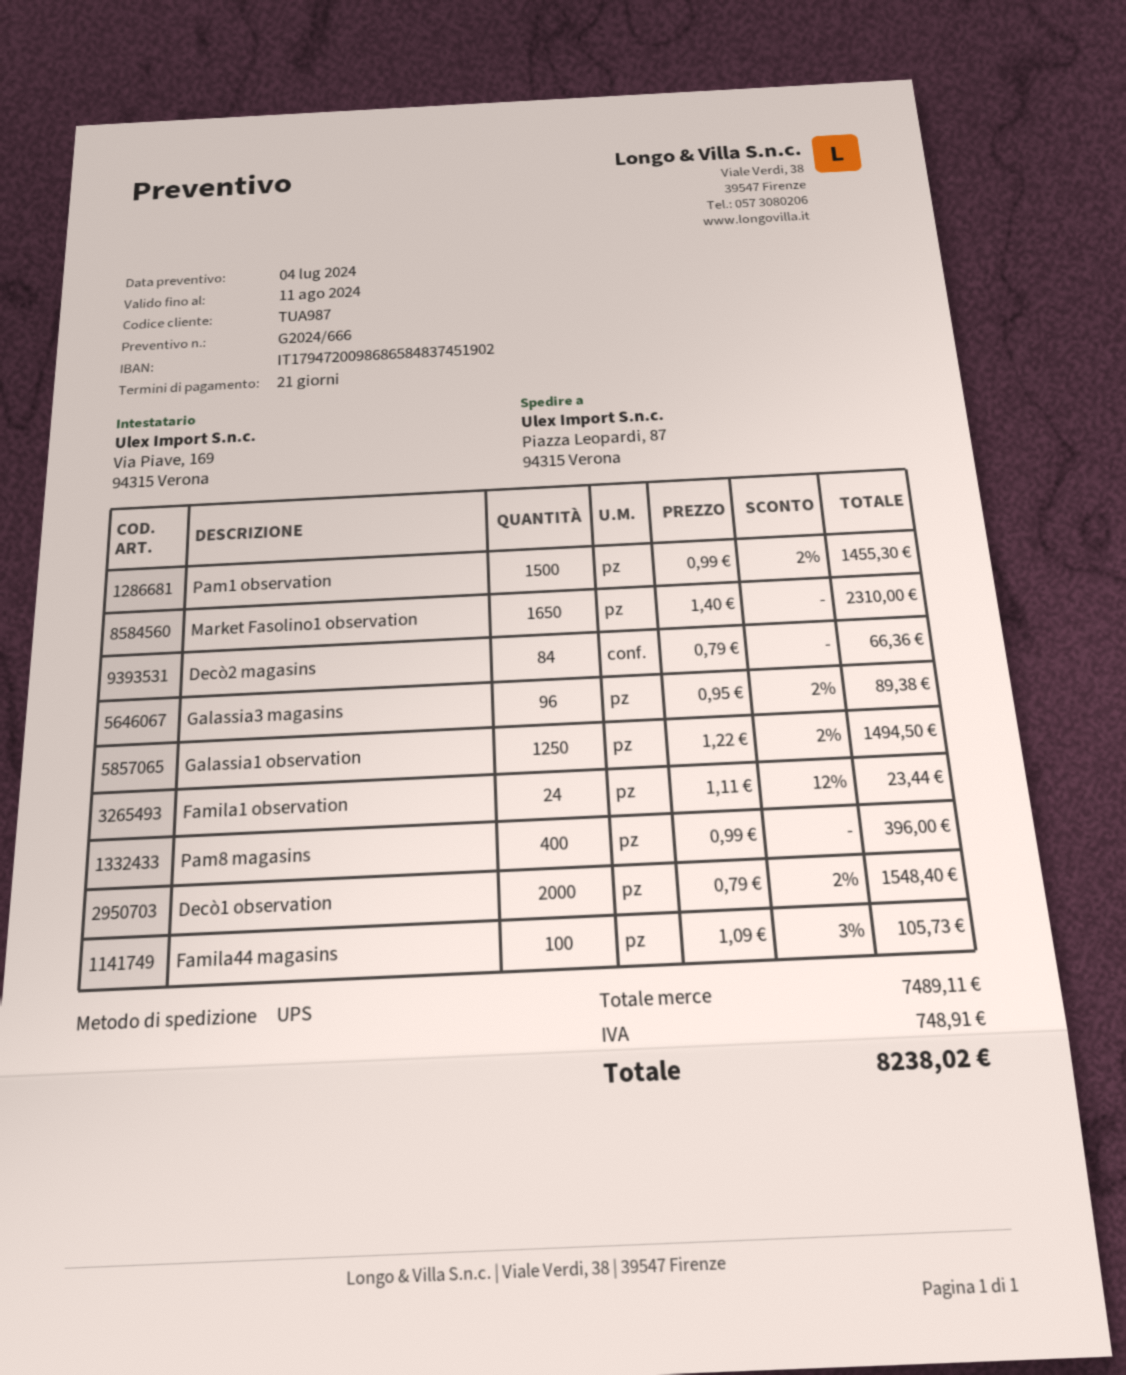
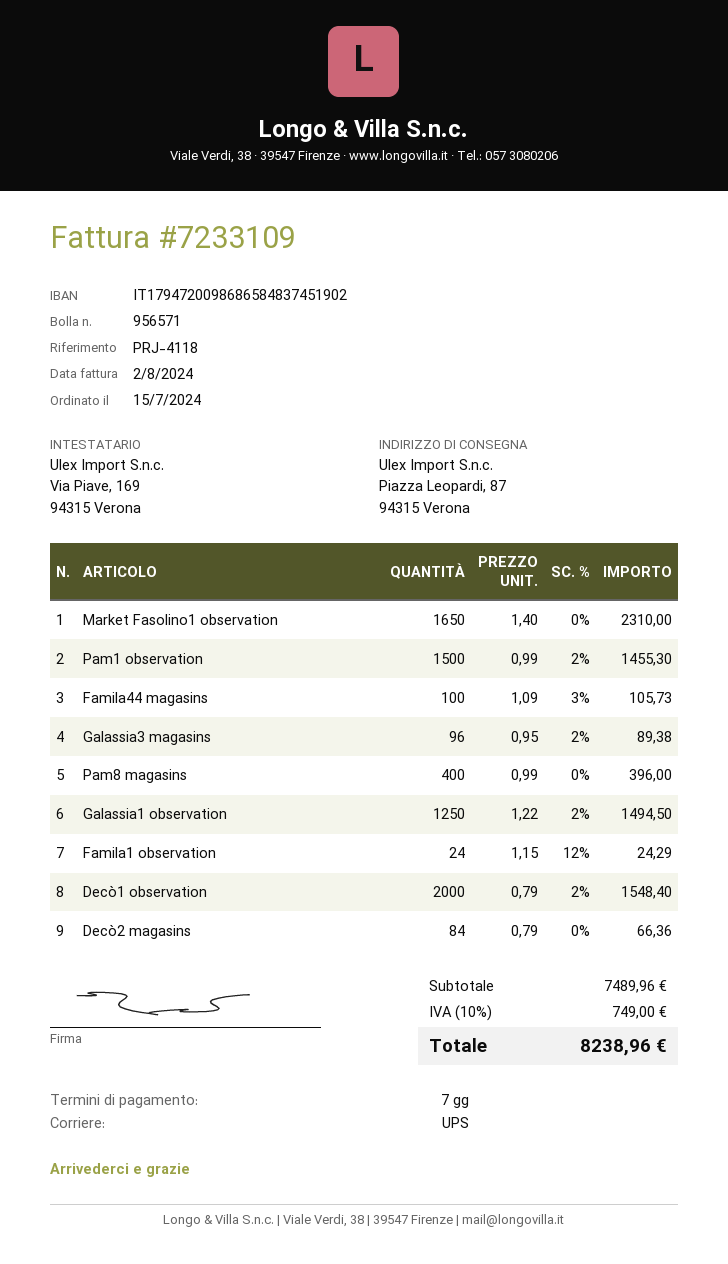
payment terms: 21 days -> 7 days
Famila1 observation: 24 x 1.11 - 12% = 23.44 -> 24 x 1.15 - 12% = 24.29
subtotal: 7489.11 -> 7489.96
tax: 748.91 -> 749.00
total: 8238.02 -> 8238.96

